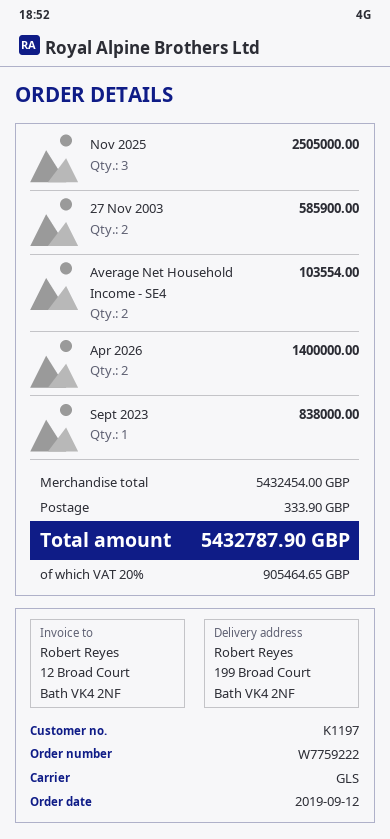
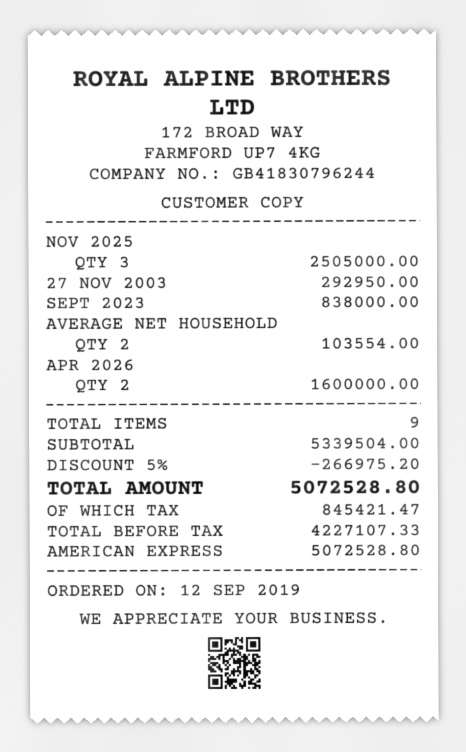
27 Nov 2003: 2 for 585900.00 -> 1 for 292950.00
Apr 2026: 2 for 1400000.00 -> 2 for 1600000.00
subtotal: 5432454.00 -> 5339504.00
discount: none -> 5% = 266975.20
shipping: 333.90 -> none
tax: 905464.65 -> 845421.47
total: 5432787.90 -> 5072528.80

